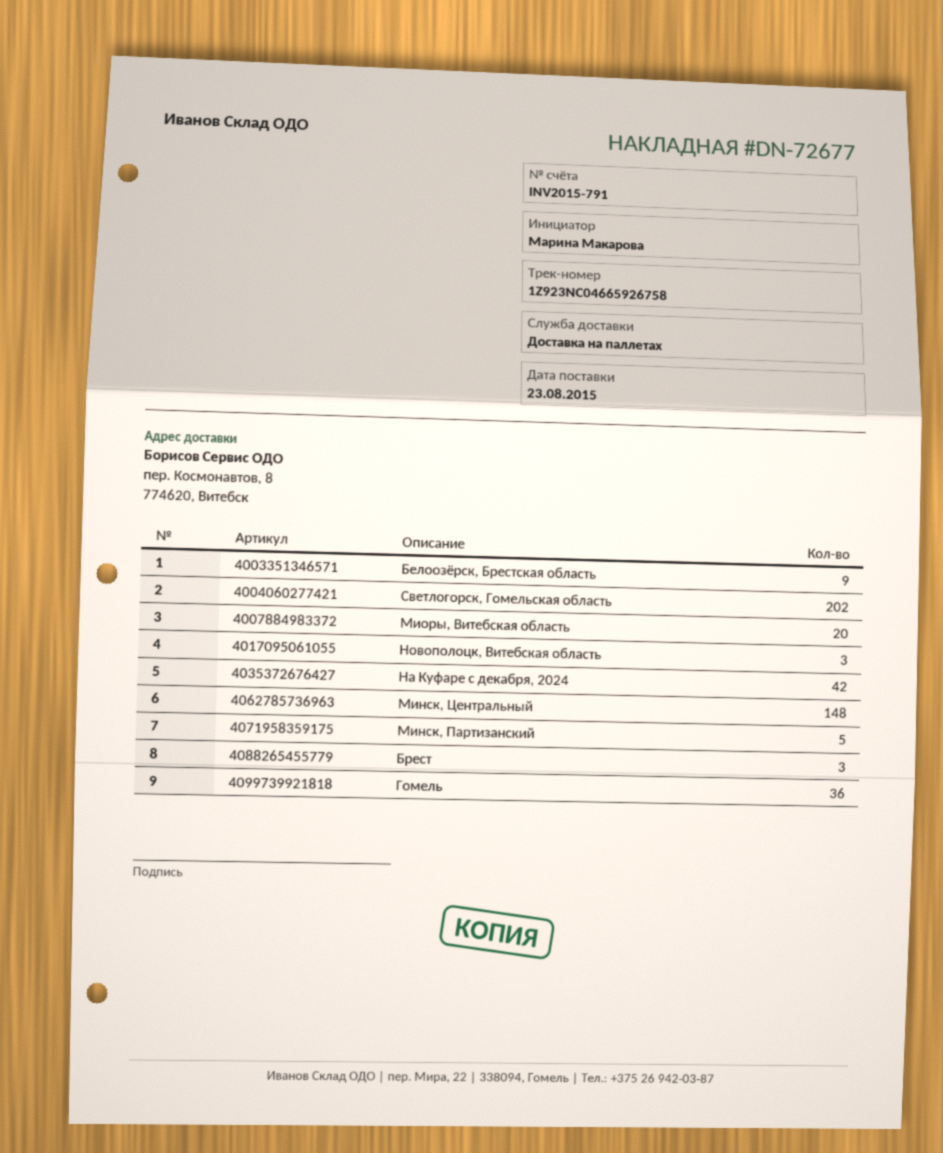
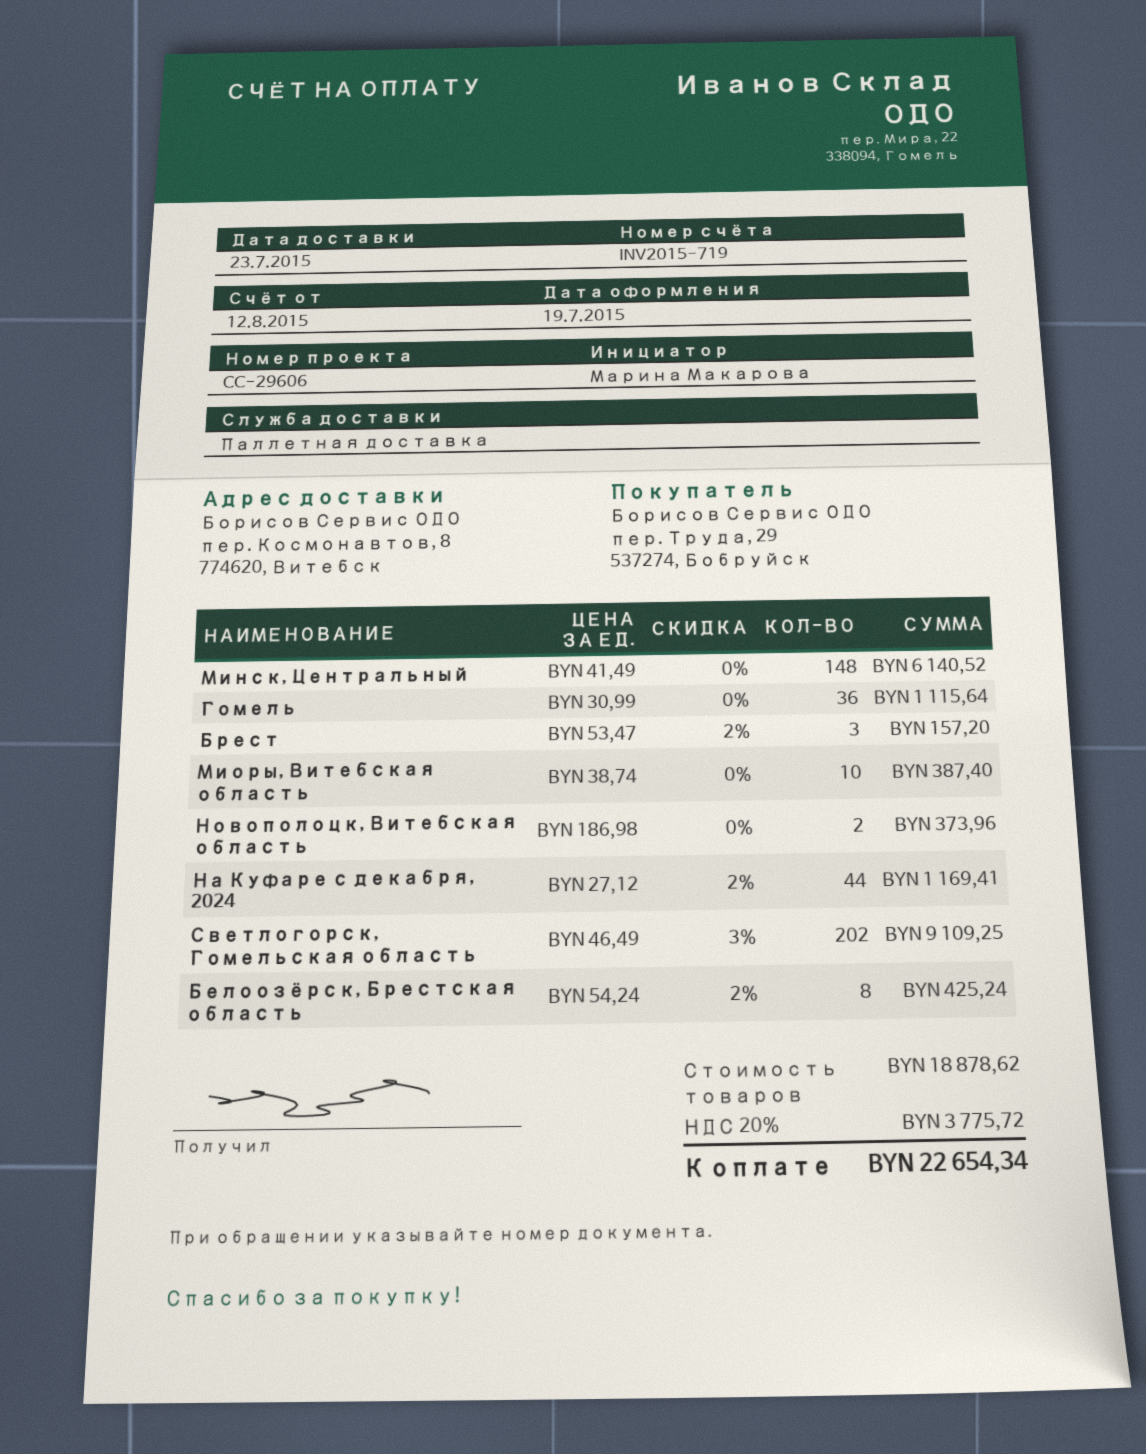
delivery date: 2015-08-23 -> 2015-07-23
invoice number: INV2015-791 -> INV2015-719
Белоозёрск, Брестская область: 9 -> 8
Миоры, Витебская область: 20 -> 10
Новополоцк, Витебская область: 3 -> 2
На Куфаре с декабря, 2024: 42 -> 44
Минск, Партизанский: 5 -> none

